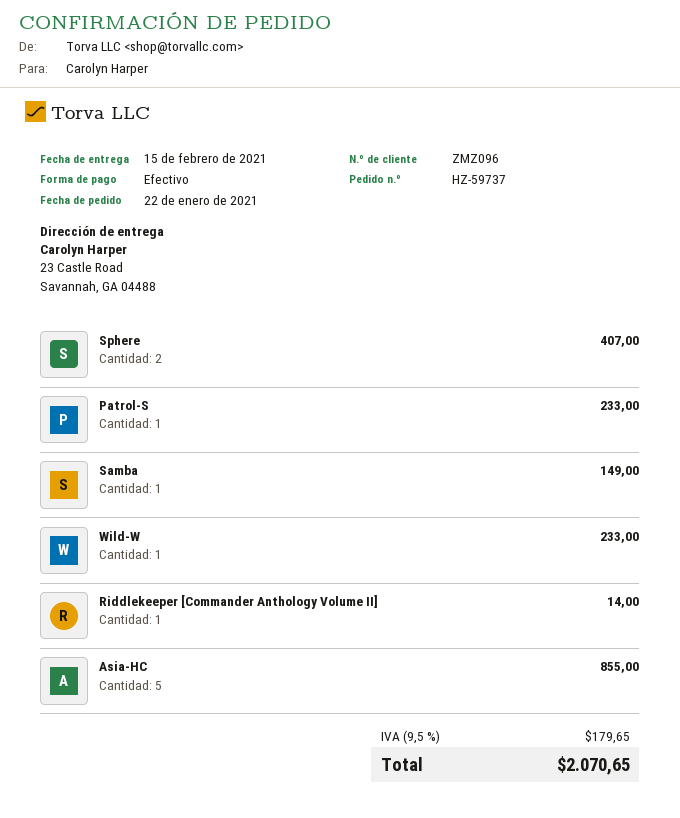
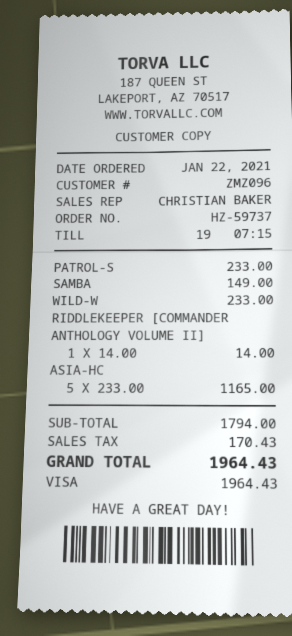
payment method: cash -> Visa
Sphere: 2 for 407.00 -> none
Asia-HC: 5 for 855.00 -> 5 for 1165.00
tax: 179.65 -> 170.43
total: 2070.65 -> 1964.43

